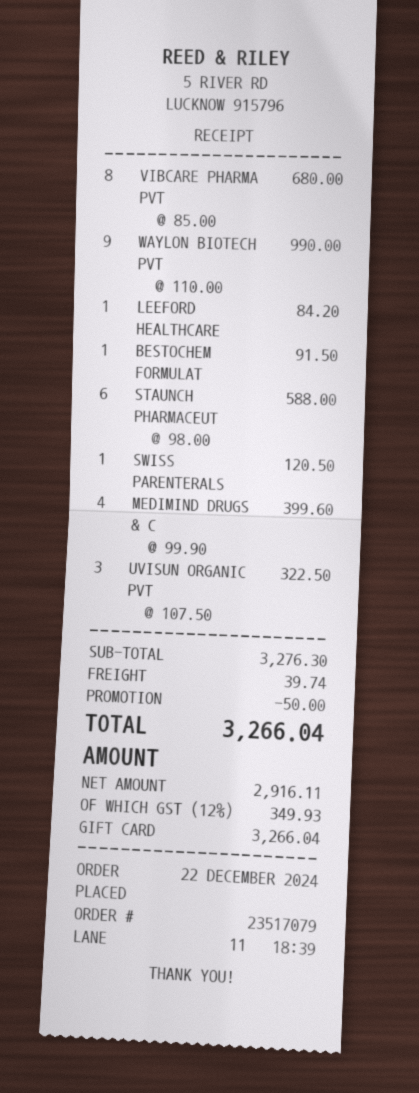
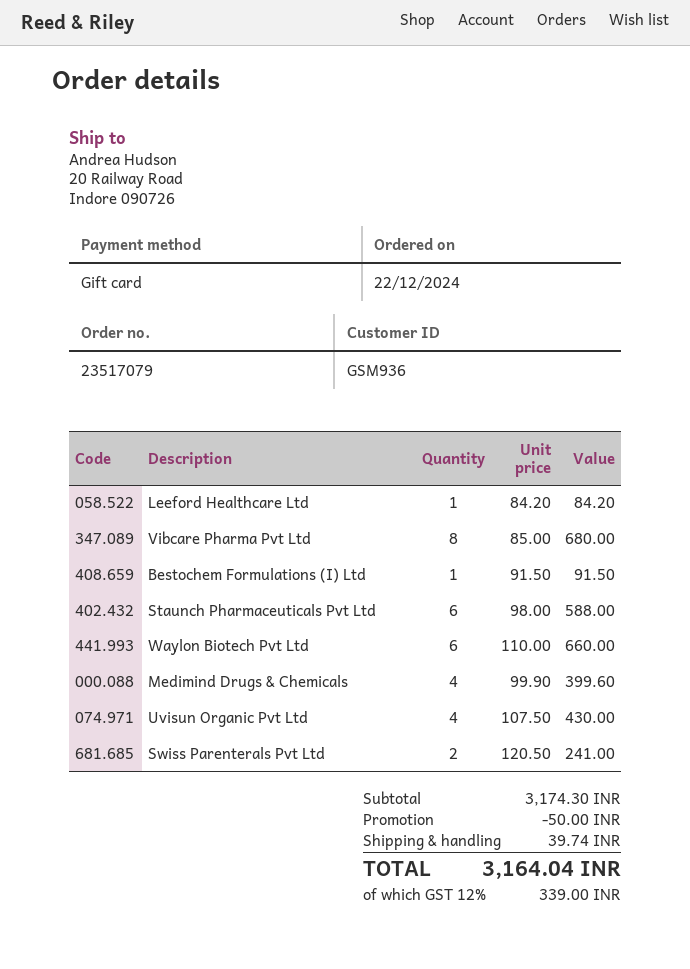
WAYLON BIOTECH PVT: 9 x 110.00 = 990.00 -> 6 x 110.00 = 660.00
SWISS PARENTERALS: 1 x 120.50 = 120.50 -> 2 x 120.50 = 241.00
UVISUN ORGANIC PVT: 3 x 107.50 = 322.50 -> 4 x 107.50 = 430.00
subtotal: 3276.30 -> 3174.30
tax: 12% = 349.93 -> 12% = 339.00
total: 3266.04 -> 3164.04

